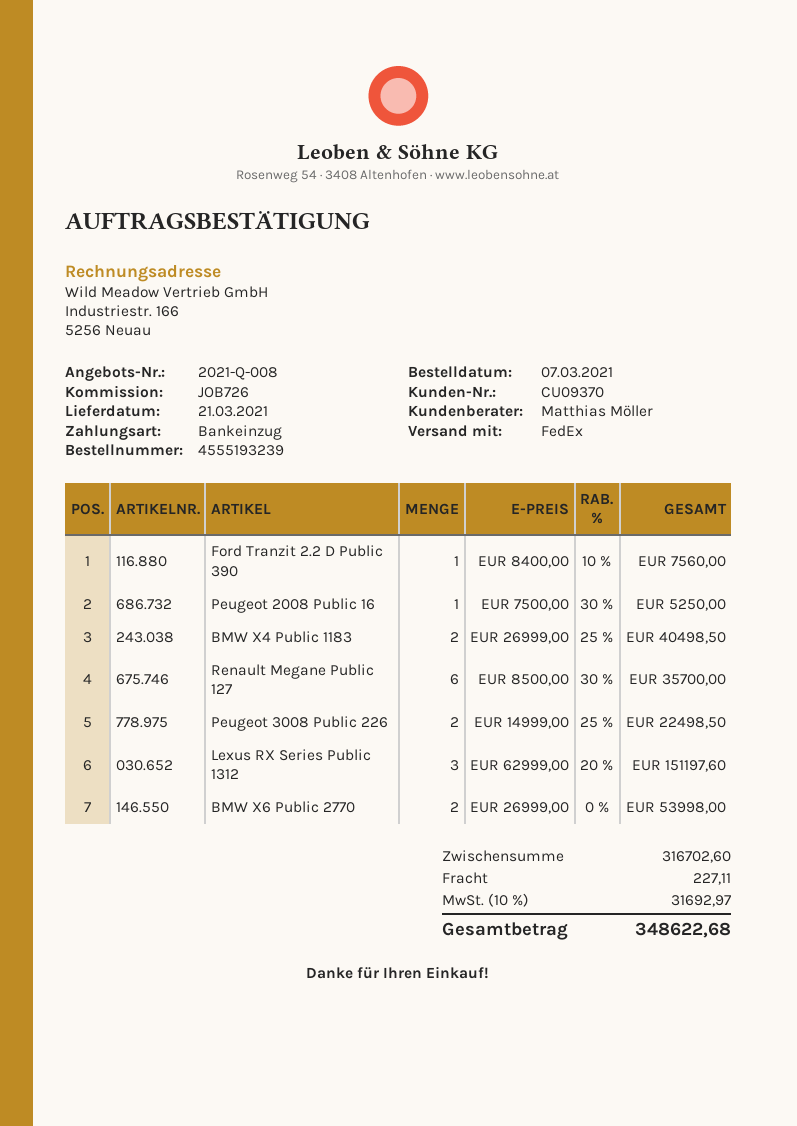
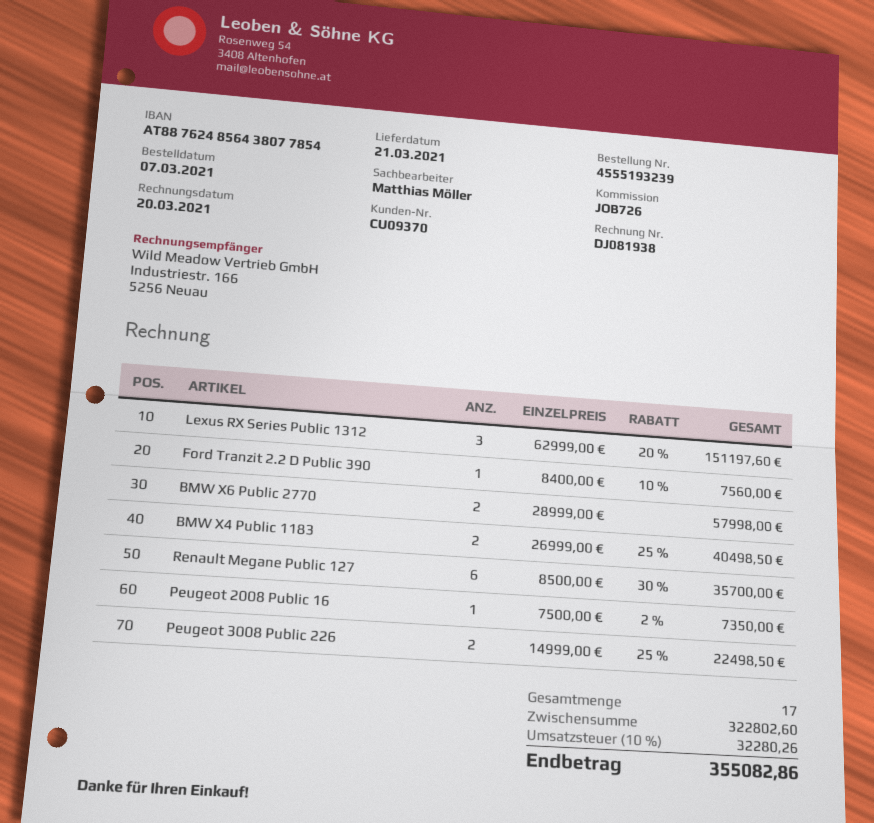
Peugeot 2008 Public 16: 1 x 7500.00 - 30% = 5250.00 -> 1 x 7500.00 - 2% = 7350.00
BMW X6 Public 2770: 2 x 26999.00 = 53998.00 -> 2 x 28999.00 = 57998.00
subtotal: 316702.60 -> 322802.60
shipping: 227.11 -> none
tax: 10% = 31692.97 -> 10% = 32280.26
total: 348622.68 -> 355082.86

